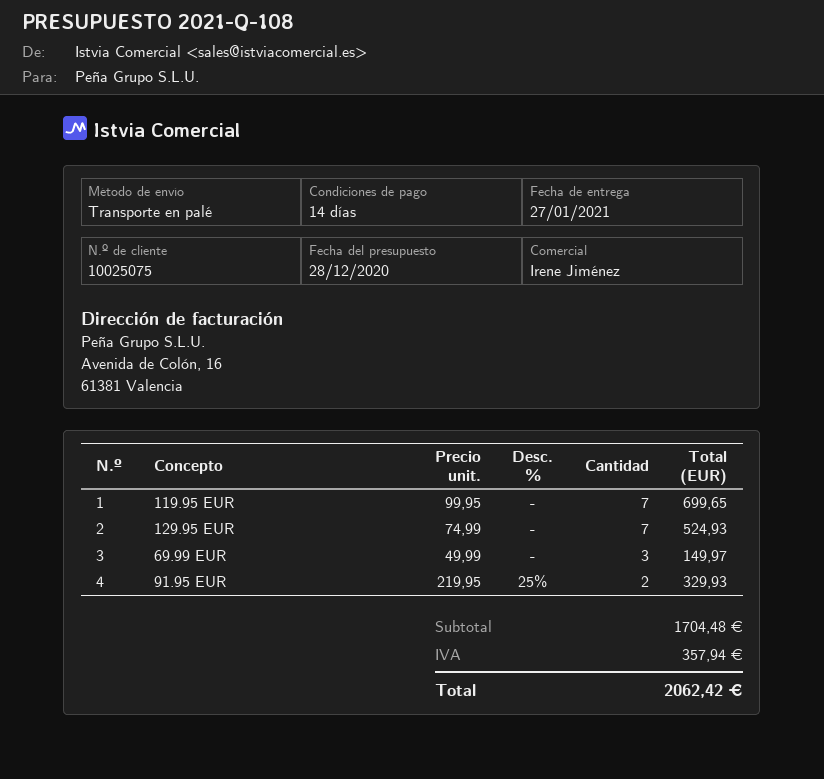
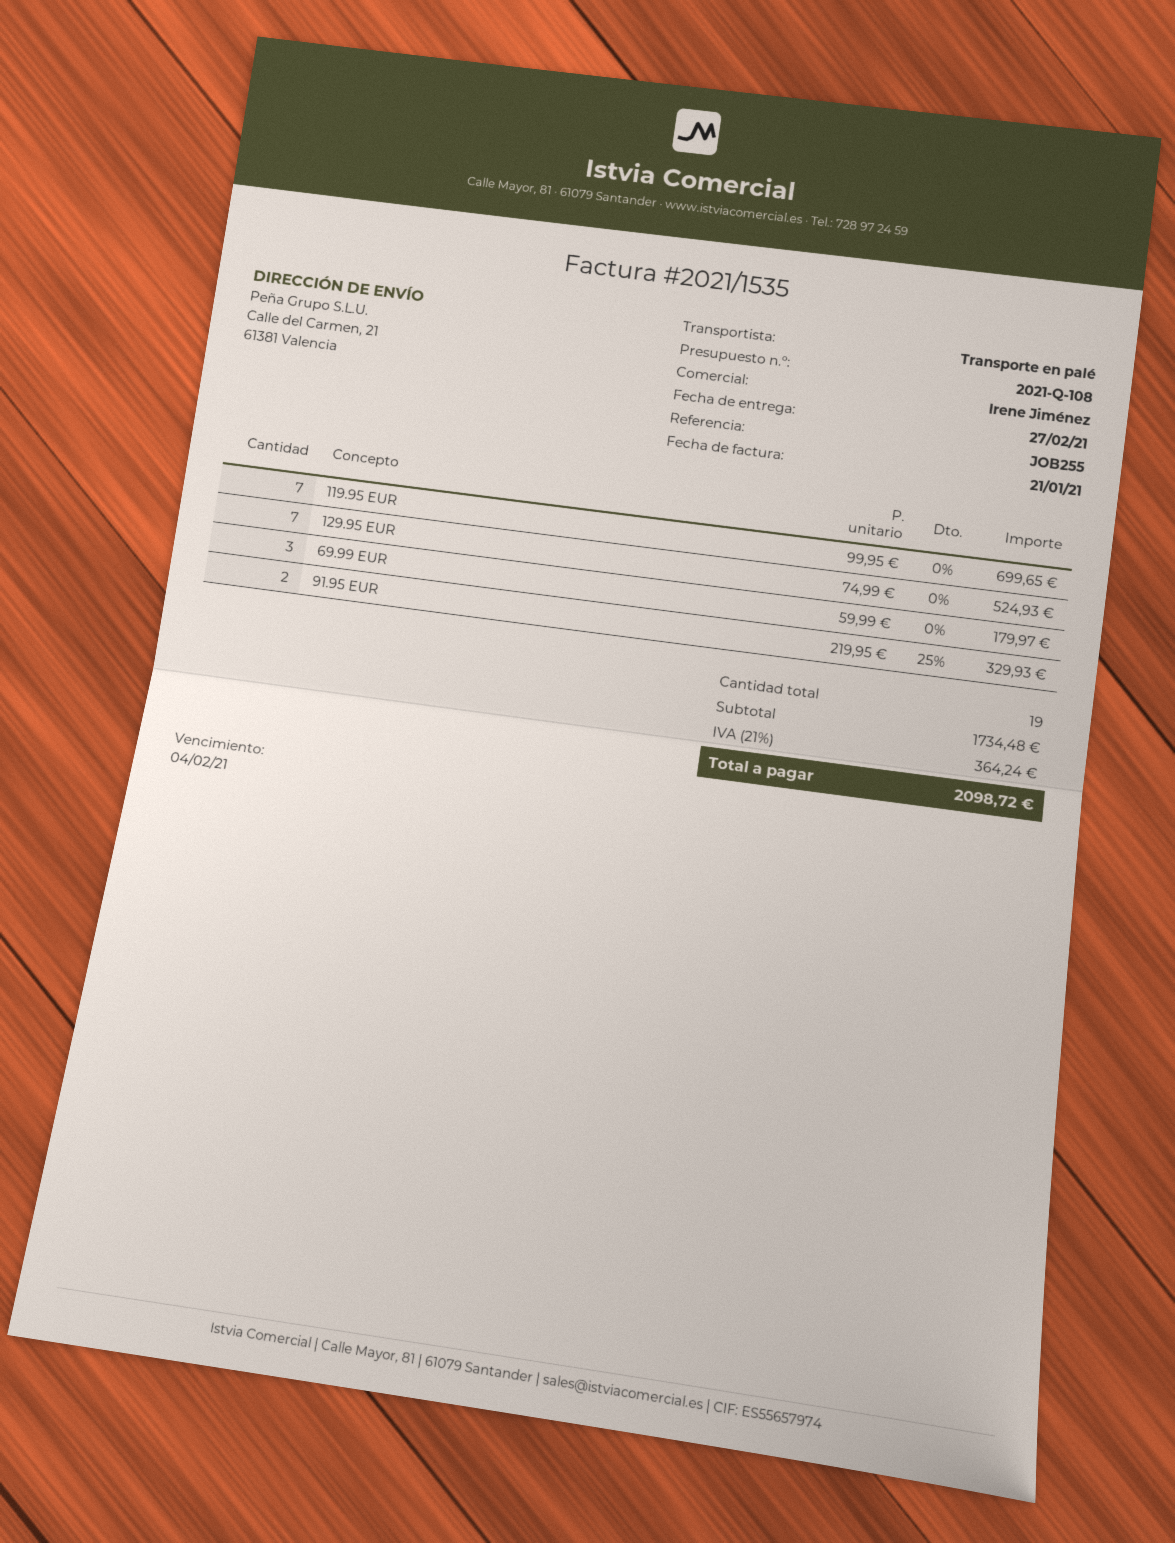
delivery date: 2021-01-27 -> 2021-02-27
69.99 EUR: 3 x 49.99 = 149.97 -> 3 x 59.99 = 179.97
subtotal: 1704.48 -> 1734.48
tax: 357.94 -> 364.24
total: 2062.42 -> 2098.72

